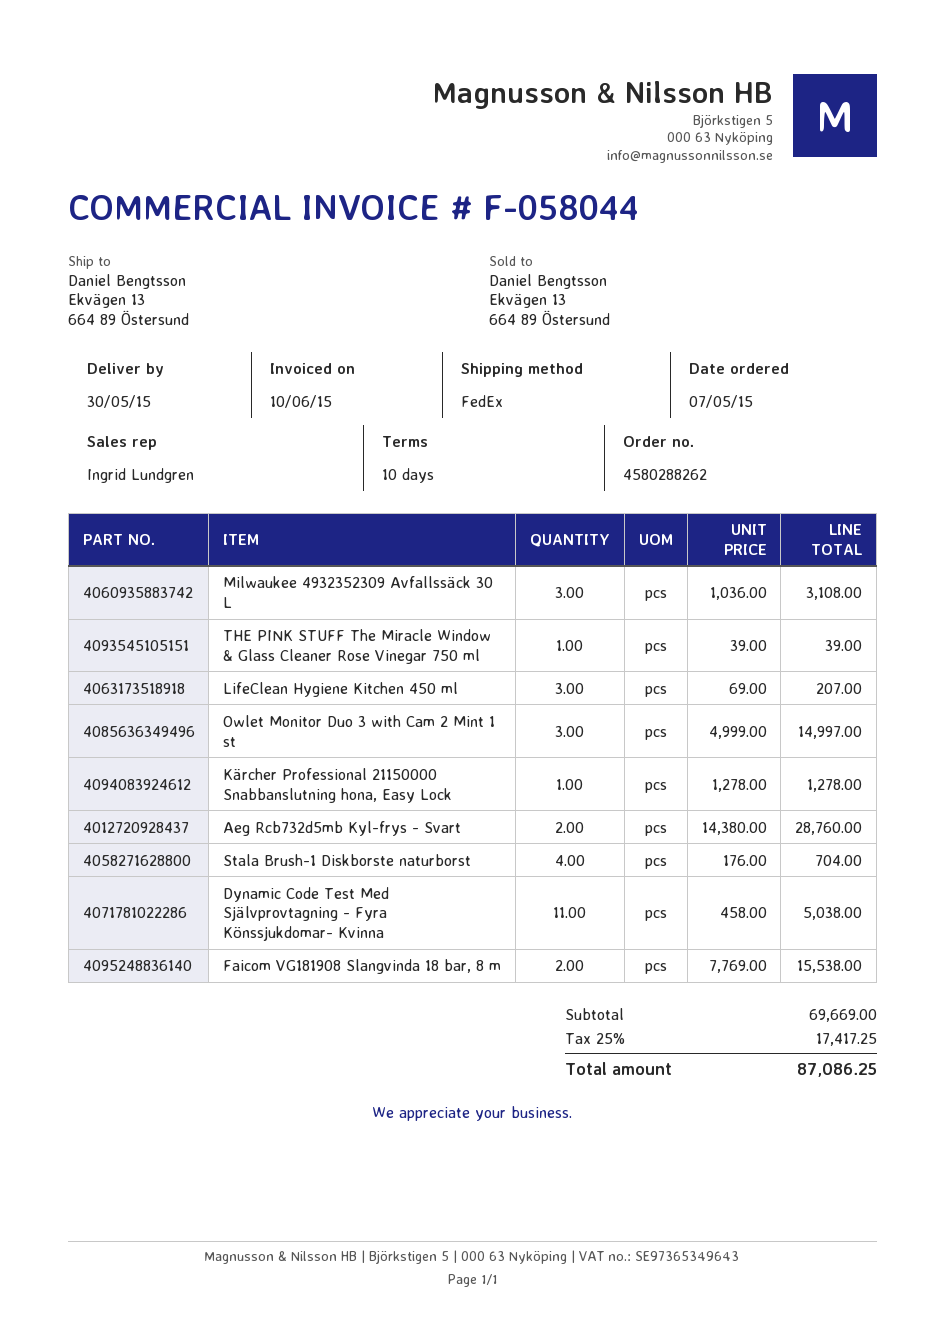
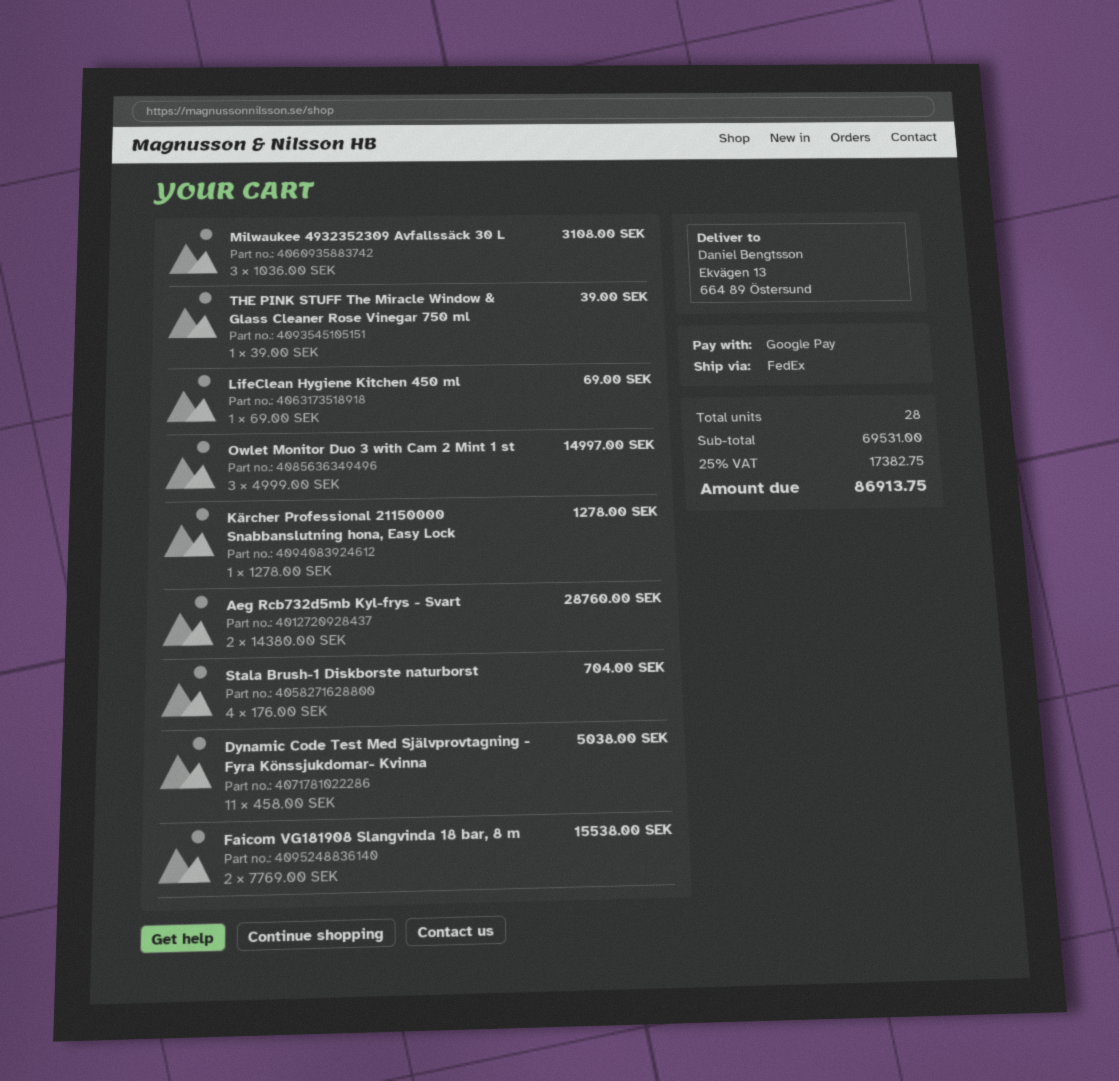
LifeClean Hygiene Kitchen 450 ml: 3 x 69.00 = 207.00 -> 1 x 69.00 = 69.00
subtotal: 69669.00 -> 69531.00
tax: 25% = 17417.25 -> 25% = 17382.75
total: 87086.25 -> 86913.75

